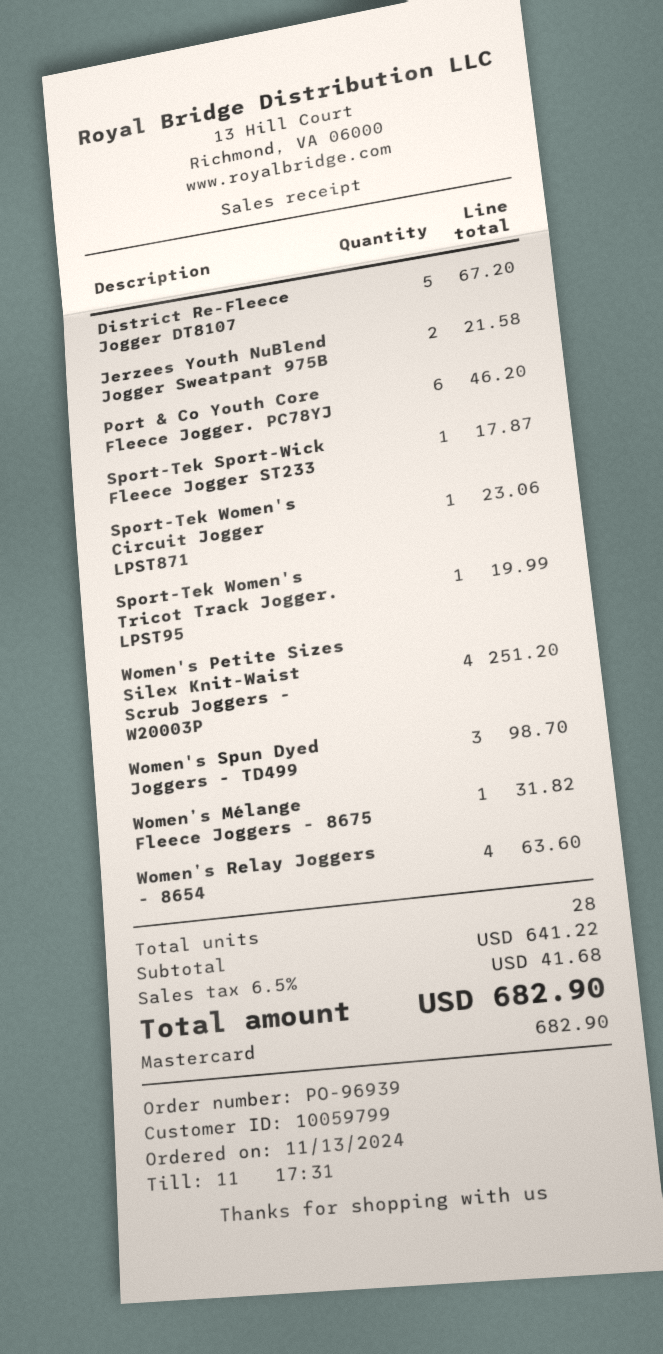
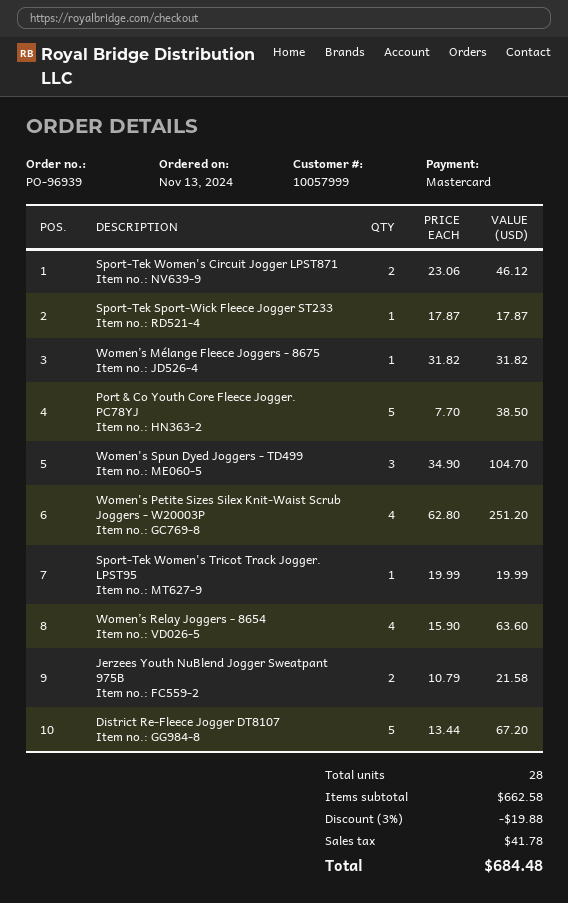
customer number: 10059799 -> 10057999
Port & Co Youth Core Fleece Jogger. PC78YJ: 6 for 46.20 -> 5 for 38.50
Sport-Tek Women's Circuit Jogger LPST871: 1 for 23.06 -> 2 for 46.12
Women's Spun Dyed Joggers - TD499: 3 for 98.70 -> 3 for 104.70
subtotal: 641.22 -> 662.58
discount: none -> 3% = 19.88
tax: 41.68 -> 41.78
total: 682.90 -> 684.48

